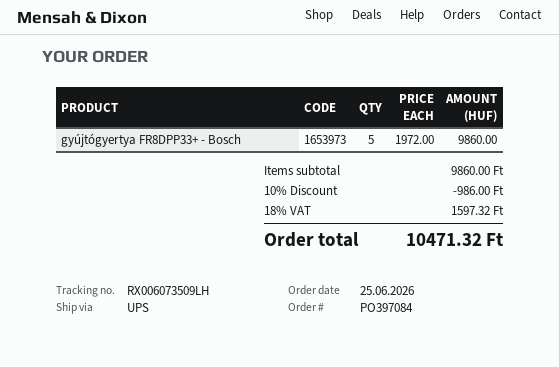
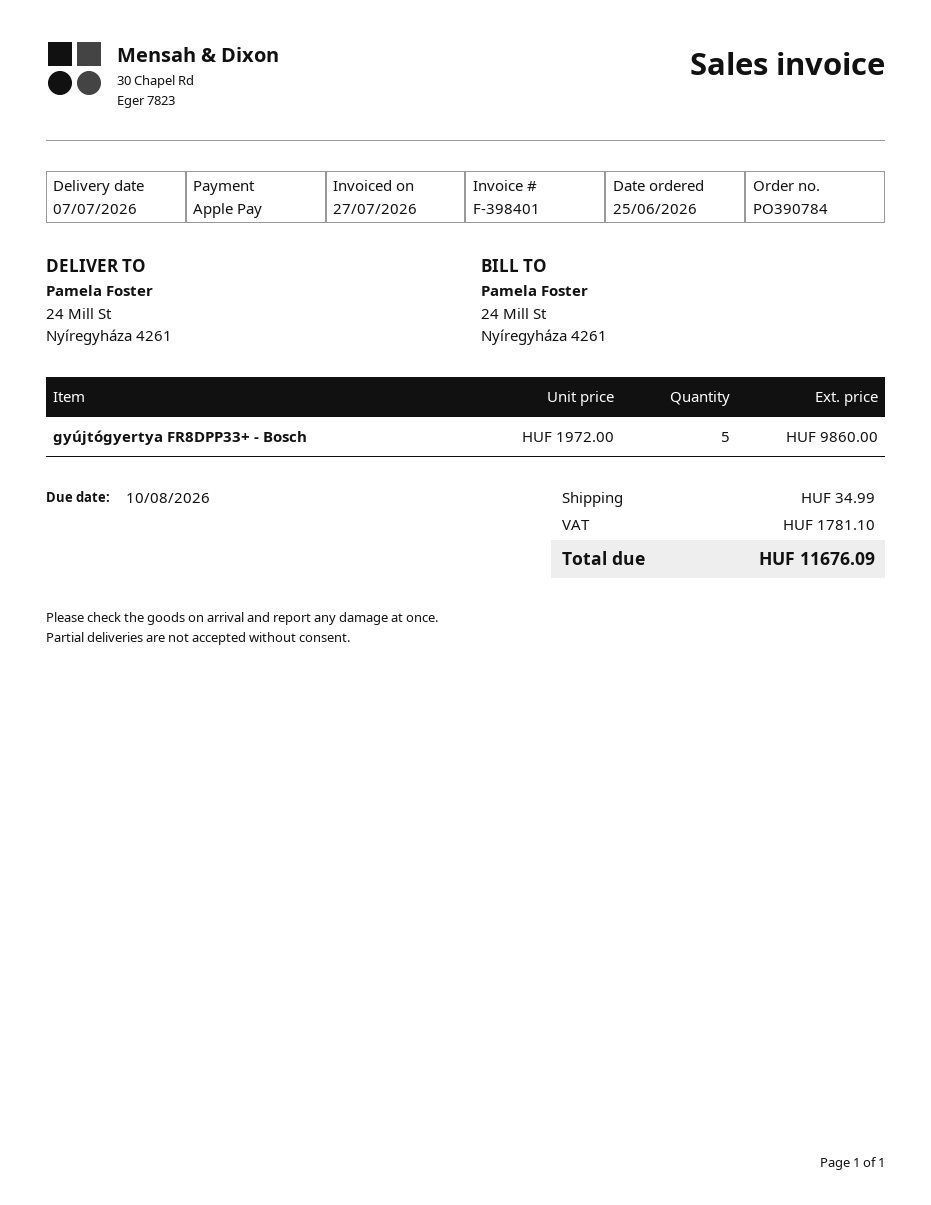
order number: PO397084 -> PO390784
discount: 10% = 986.00 -> none
shipping: none -> 34.99
tax: 1597.32 -> 1781.10
total: 10471.32 -> 11676.09

